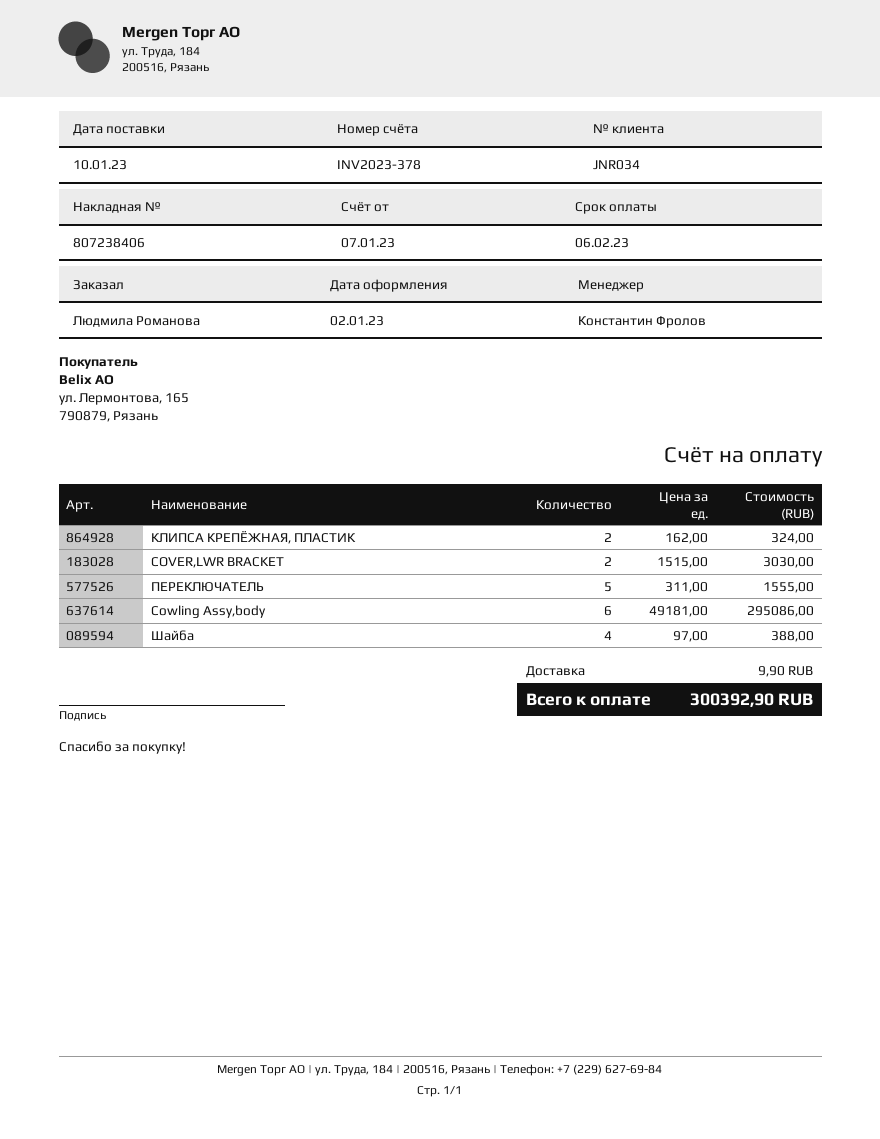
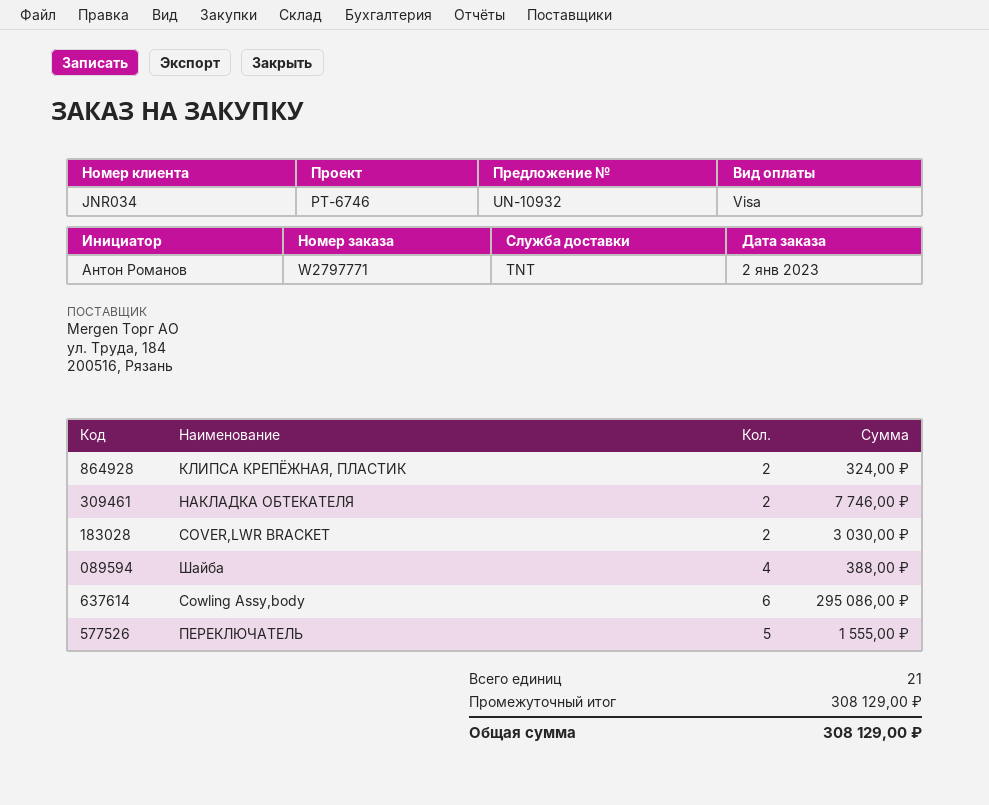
ordered by: Людмила Романова -> Антон Романов
НАКЛАДКА ОБТЕКАТЕЛЯ: none -> 2 for 7746.00
shipping: 9.90 -> none
total: 300392.90 -> 308129.00

